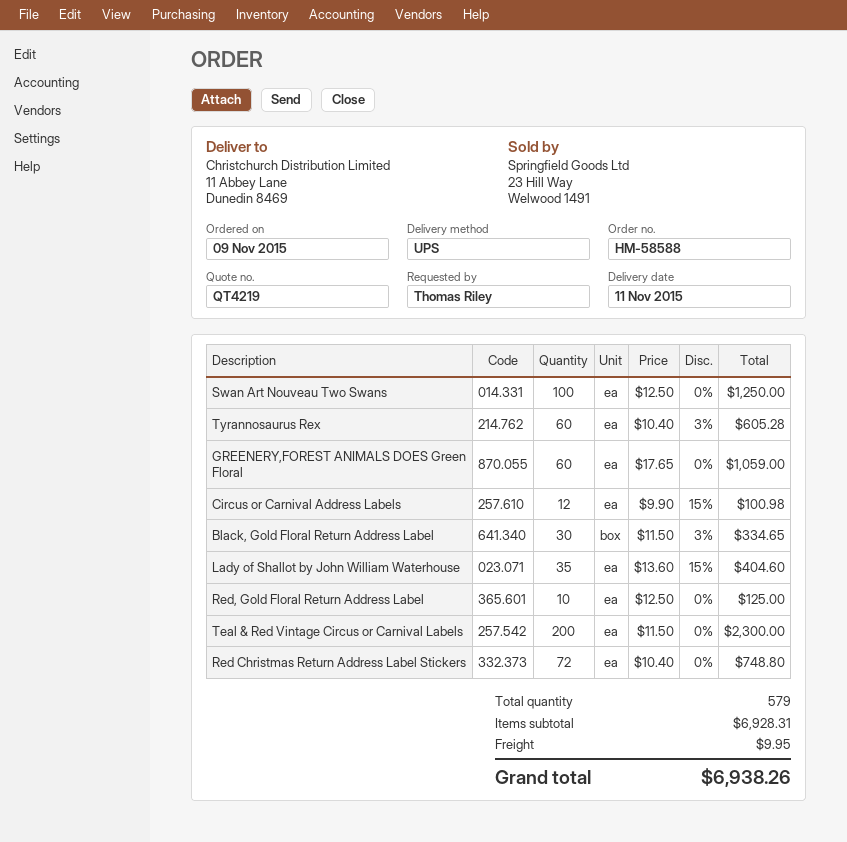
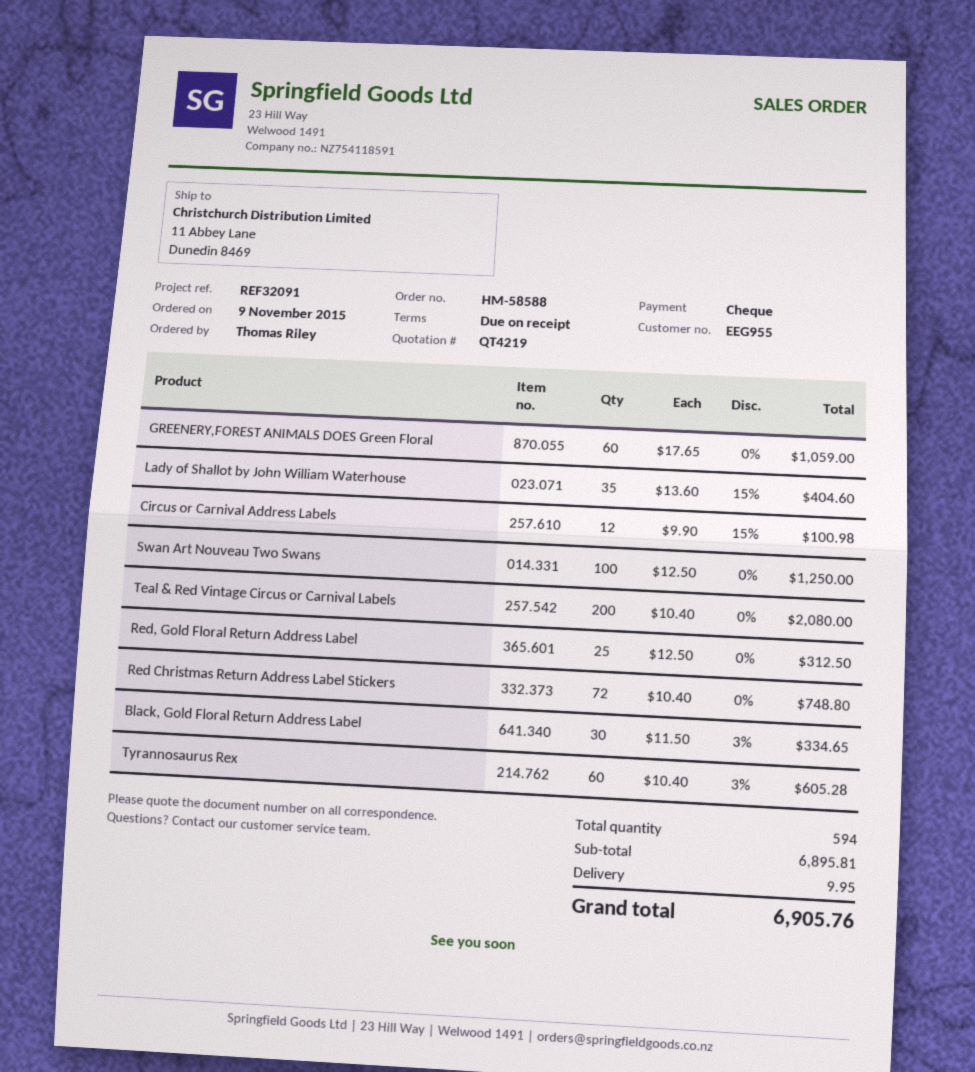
Red, Gold Floral Return Address Label: 10 x 12.50 = 125.00 -> 25 x 12.50 = 312.50
Teal & Red Vintage Circus or Carnival Labels: 200 x 11.50 = 2300.00 -> 200 x 10.40 = 2080.00
total quantity: 579 -> 594
subtotal: 6928.31 -> 6895.81
total: 6938.26 -> 6905.76

